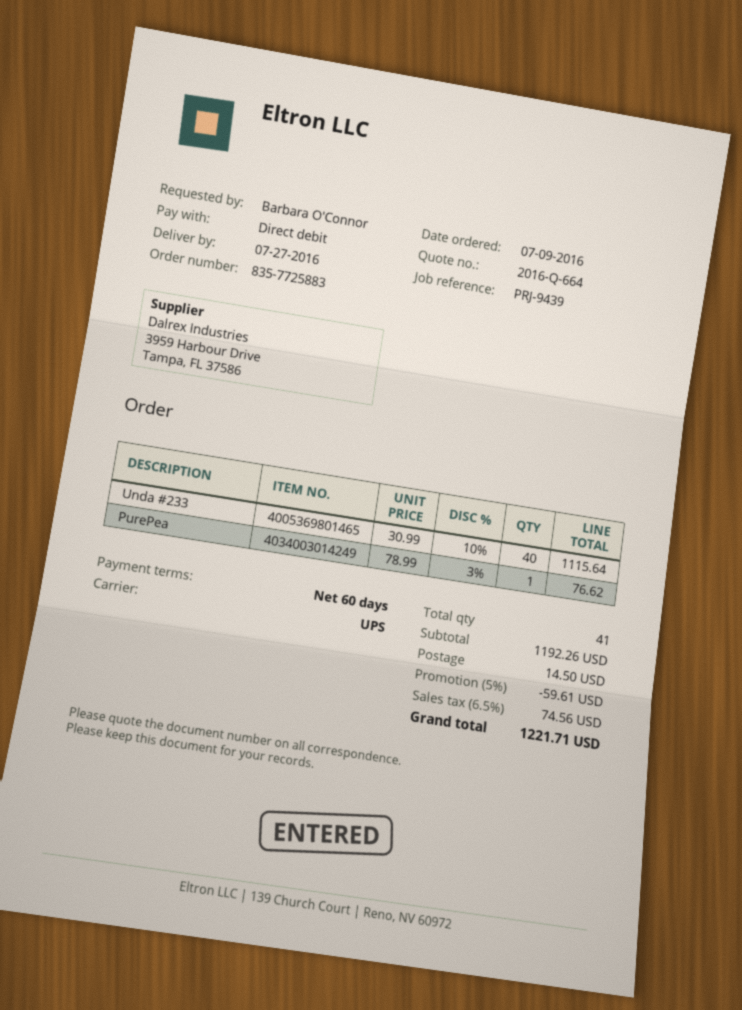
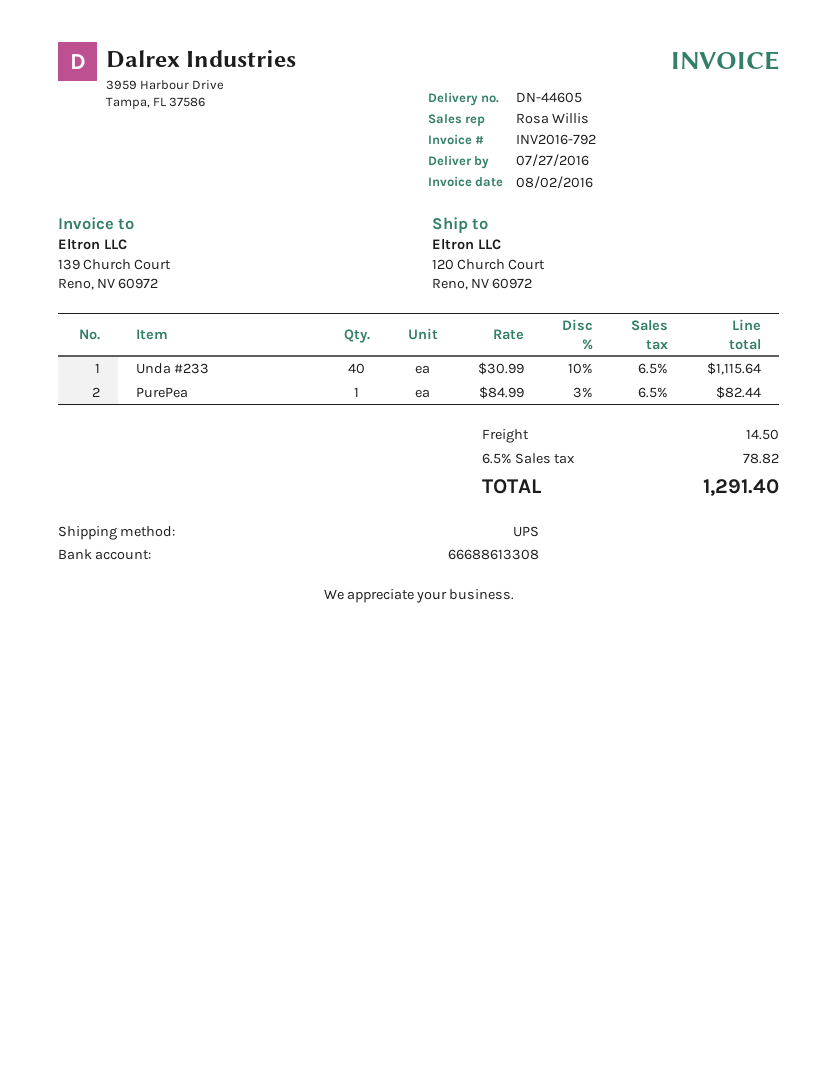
PurePea: 1 x 78.99 - 3% = 76.62 -> 1 x 84.99 - 3% = 82.44
discount: 5% = 59.61 -> none
tax: 6.5% = 74.56 -> 6.5% = 78.82
total: 1221.71 -> 1291.40

